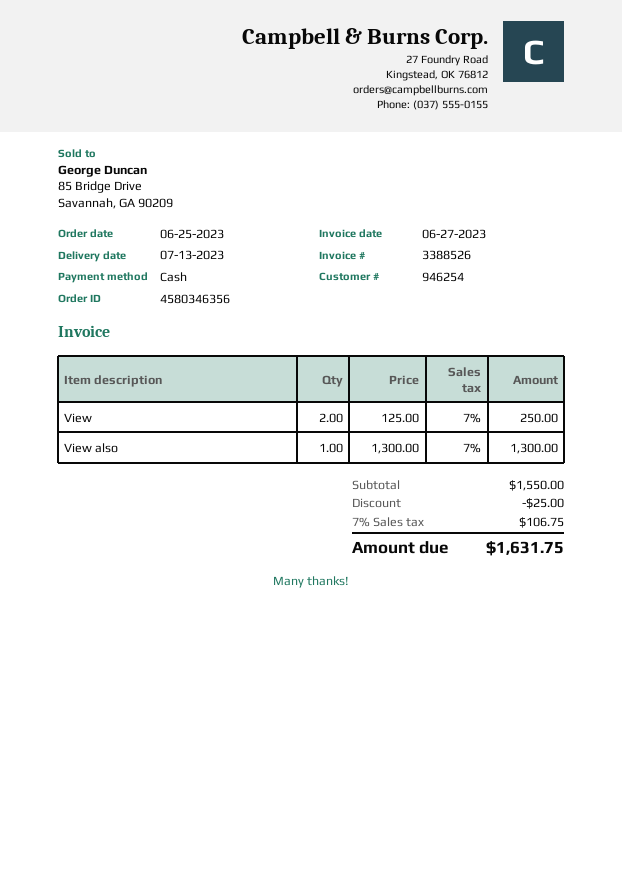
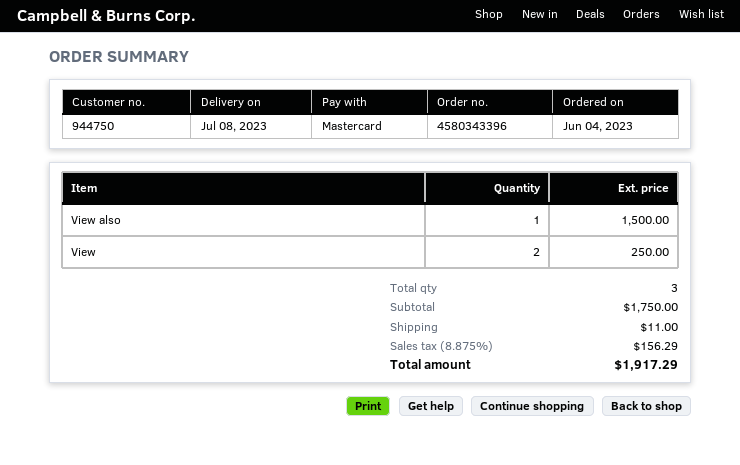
order number: 4580346356 -> 4580343396
order date: 2023-06-25 -> 2023-06-04
delivery date: 2023-07-13 -> 2023-07-08
customer number: 946254 -> 944750
payment method: cash -> Mastercard
View also: 1 for 1300.00 -> 1 for 1500.00
subtotal: 1550.00 -> 1750.00
discount: 25.00 -> none
shipping: none -> 11.00
tax: 7% = 106.75 -> 8.875% = 156.29
total: 1631.75 -> 1917.29

